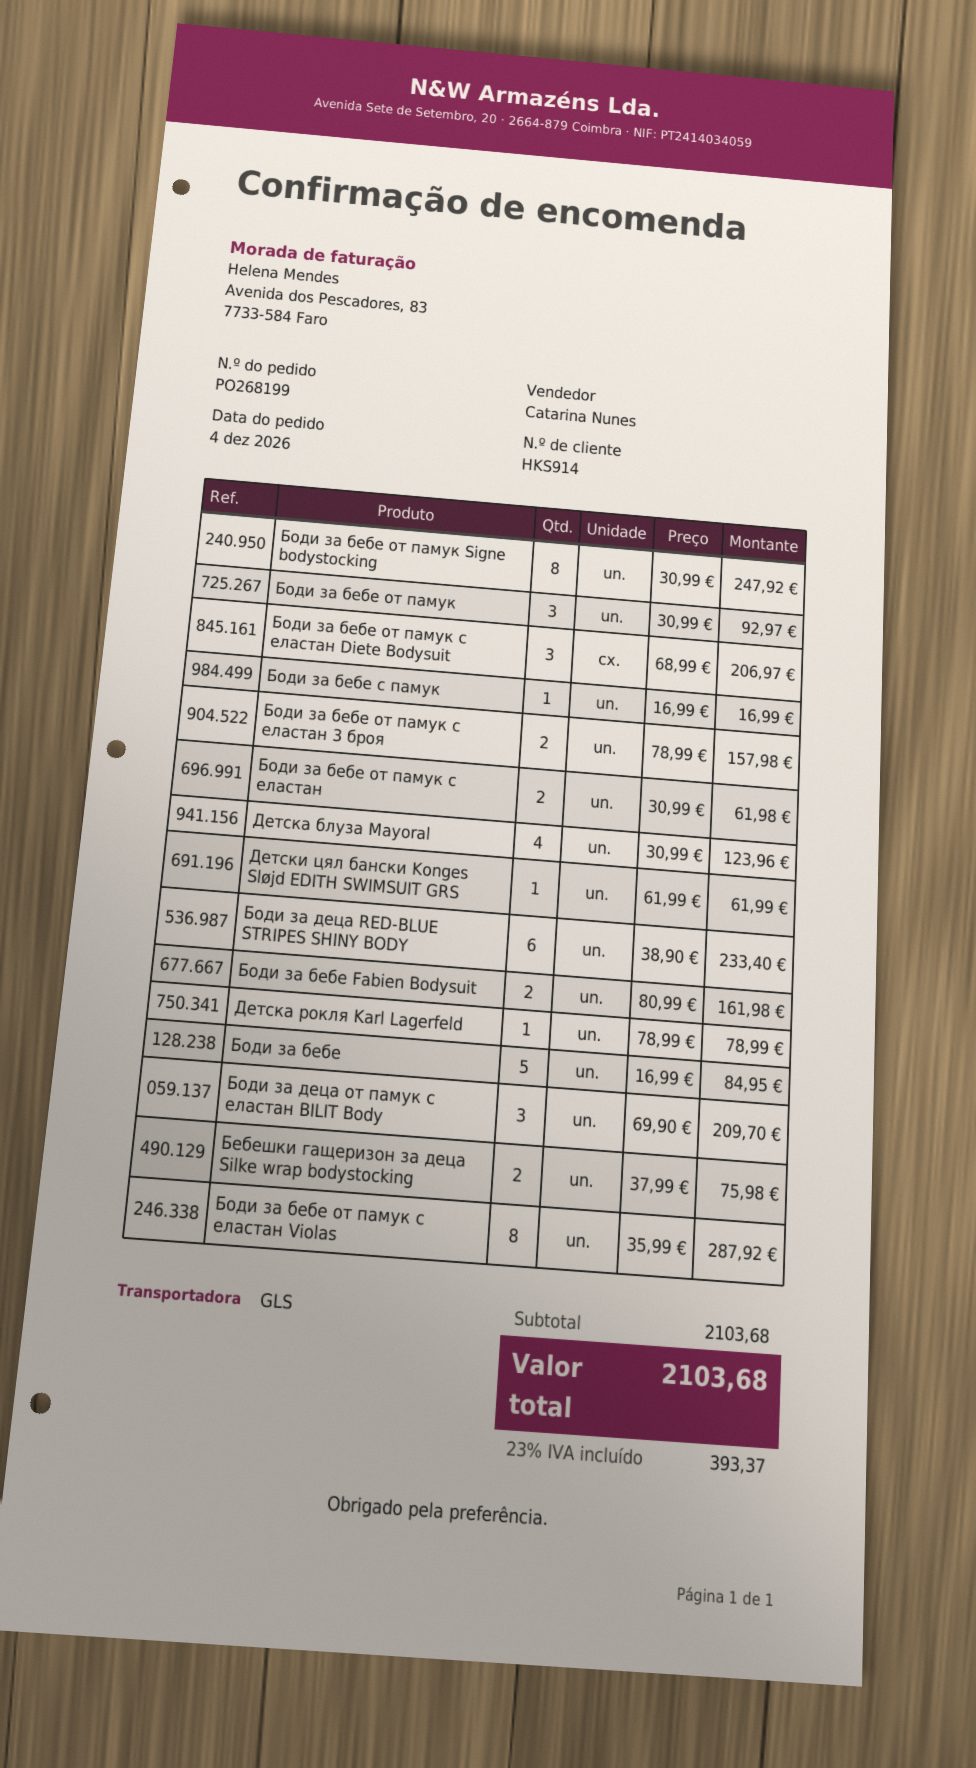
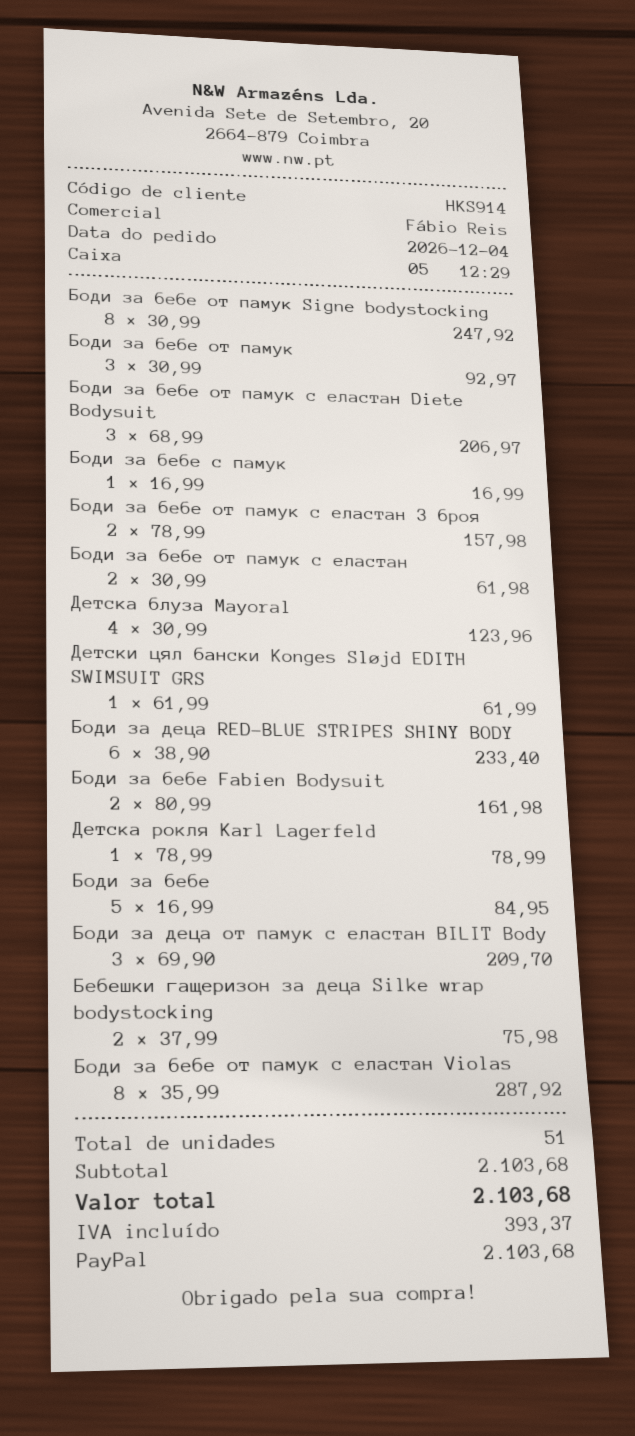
sales rep: Catarina Nunes -> Fábio Reis

